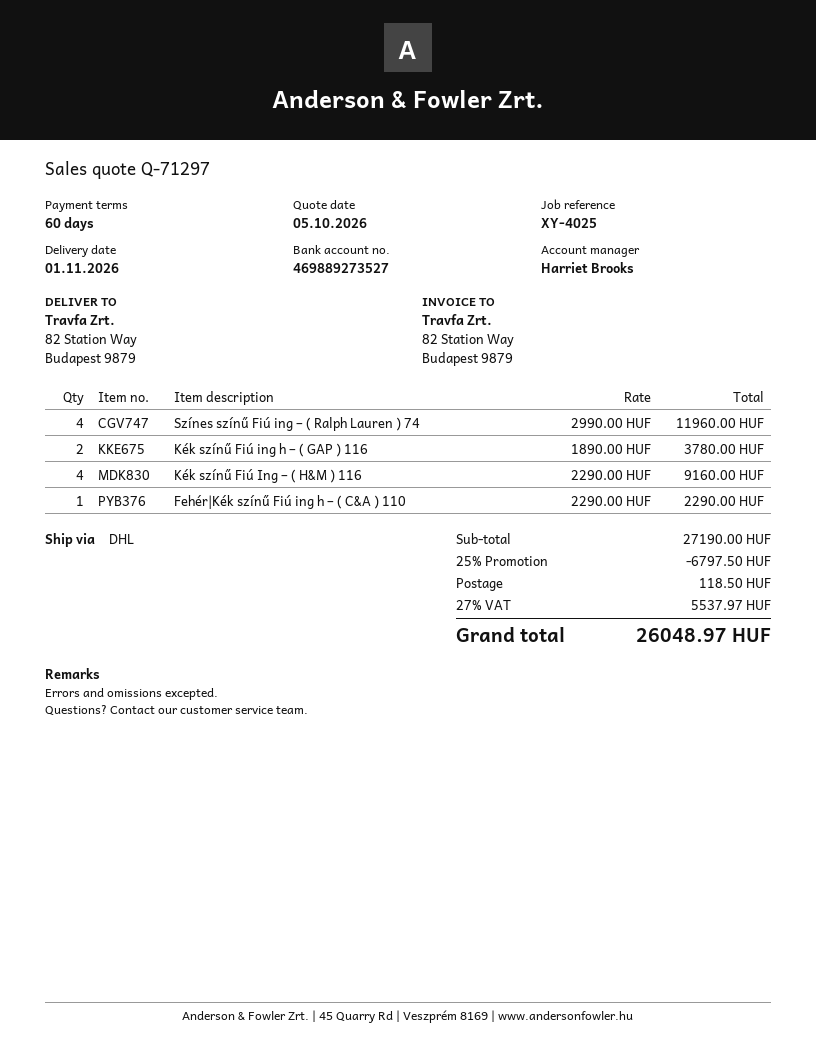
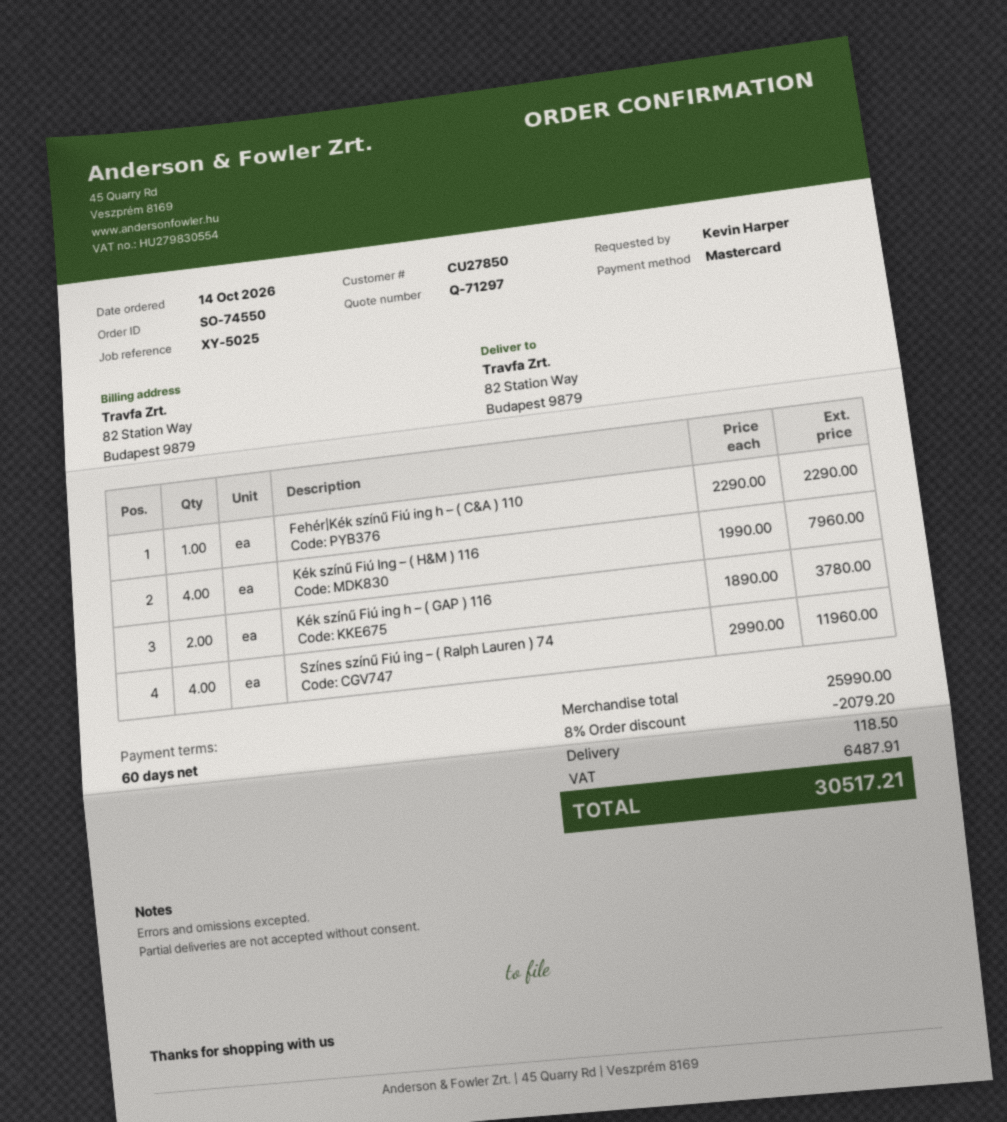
reference: XY-4025 -> XY-5025
Kék színű Fiú Ing – ( H&M ) 116: 4 x 2290.00 = 9160.00 -> 4 x 1990.00 = 7960.00
subtotal: 27190.00 -> 25990.00
discount: 25% = 6797.50 -> 8% = 2079.20
tax: 5537.97 -> 6487.91
total: 26048.97 -> 30517.21

